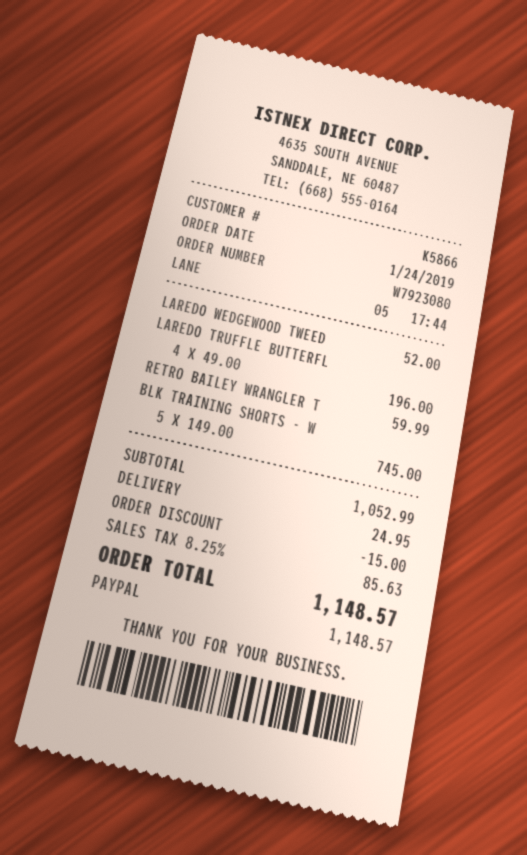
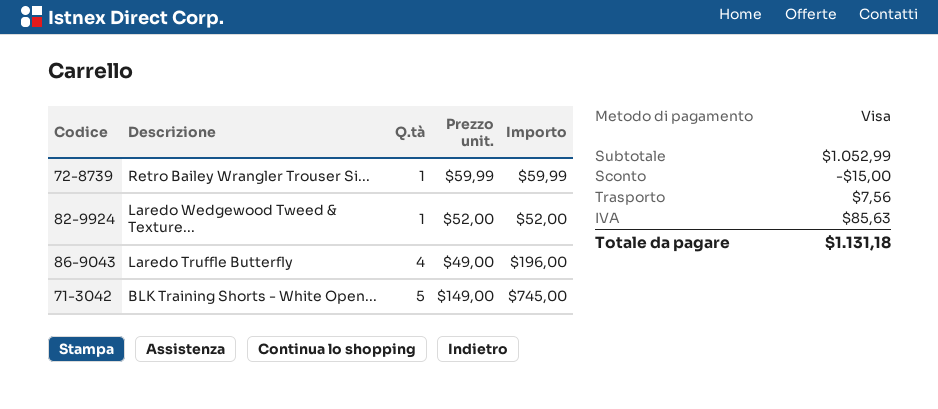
payment method: PayPal -> Visa
shipping: 24.95 -> 7.56
total: 1148.57 -> 1131.18

